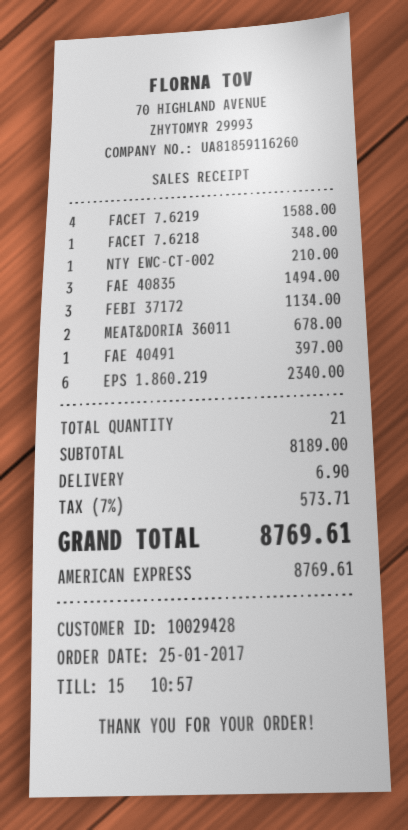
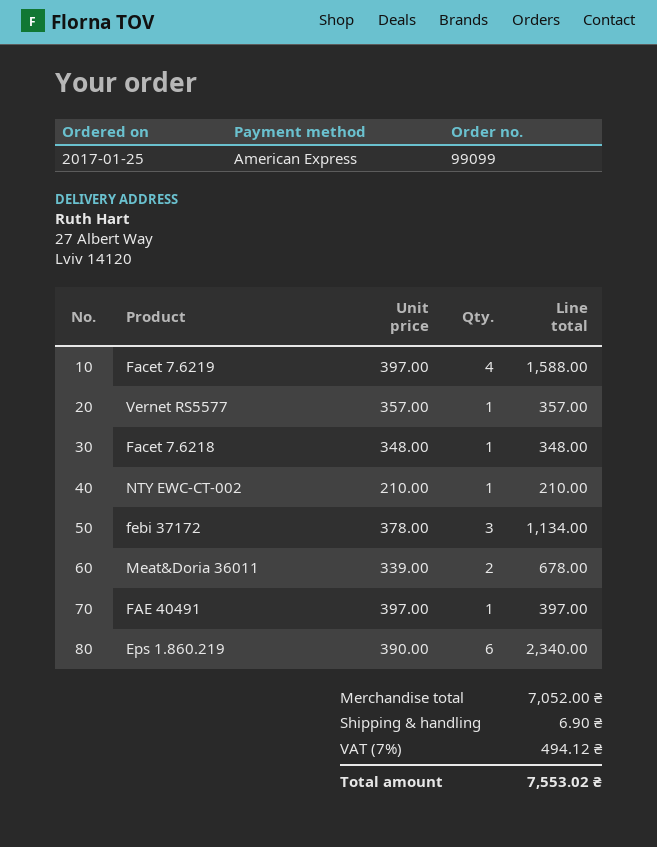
FAE 40835: 3 for 1494.00 -> none
Vernet RS5577: none -> 1 for 357.00
subtotal: 8189.00 -> 7052.00
tax: 7% = 573.71 -> 7% = 494.12
total: 8769.61 -> 7553.02

